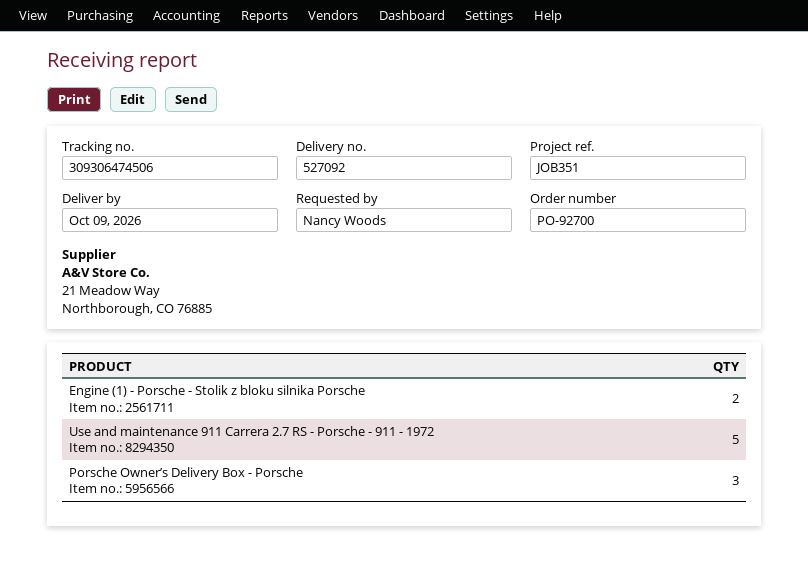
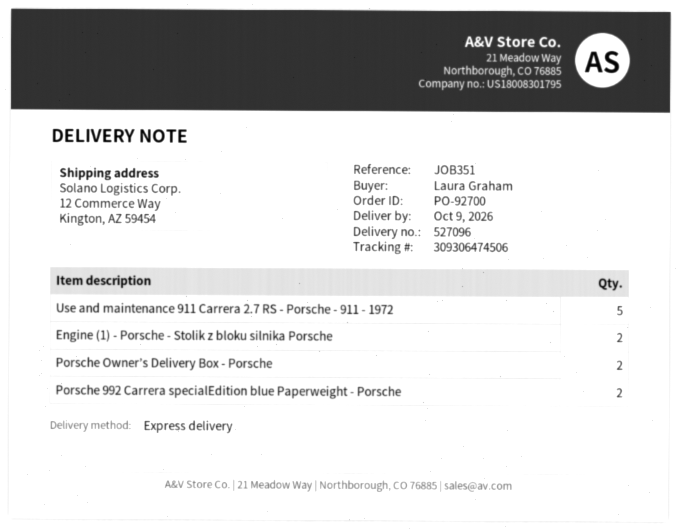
delivery note number: 527092 -> 527096
ordered by: Nancy Woods -> Laura Graham
Porsche Owner’s Delivery Box - Porsche: 3 -> 2
Porsche 992 Carrera specialEdition blue Paperweight - Porsche: none -> 2

